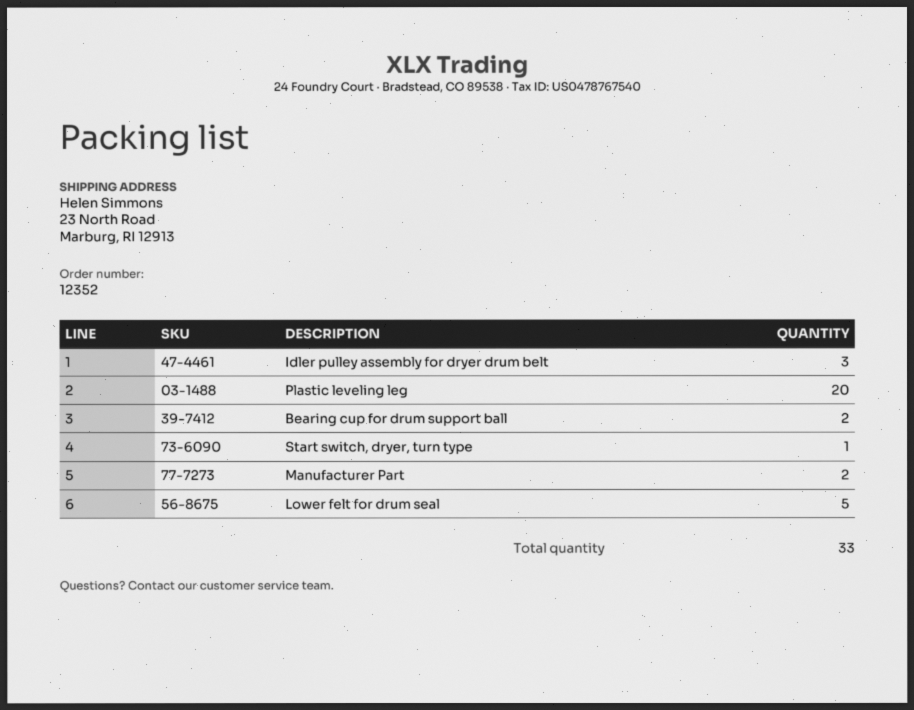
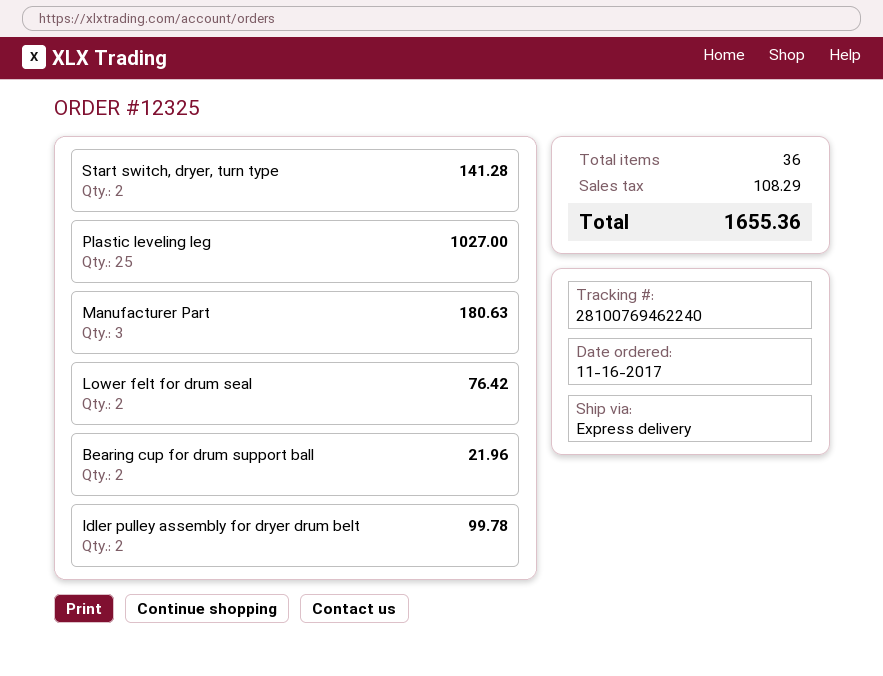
order number: 12352 -> 12325
Idler pulley assembly for dryer drum belt: 3 -> 2
Plastic leveling leg: 20 -> 25
Start switch, dryer, turn type: 1 -> 2
Manufacturer Part: 2 -> 3
Lower felt for drum seal: 5 -> 2
total quantity: 33 -> 36

